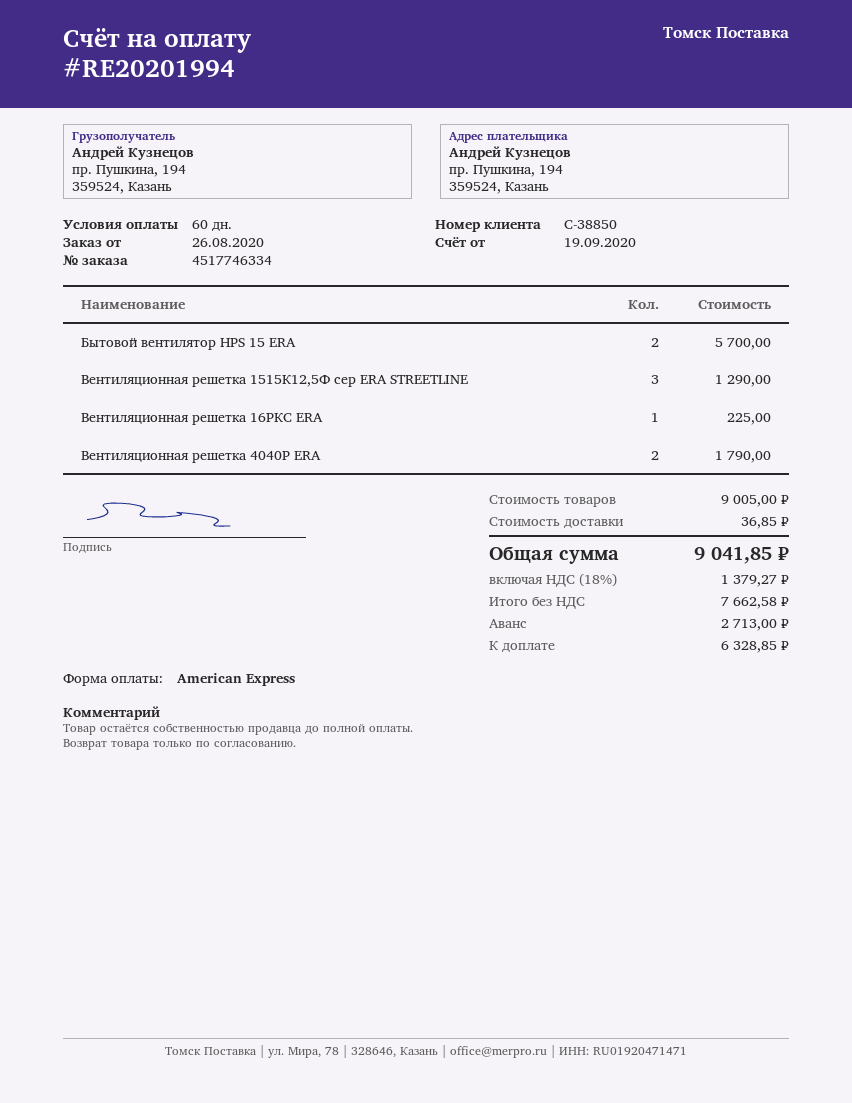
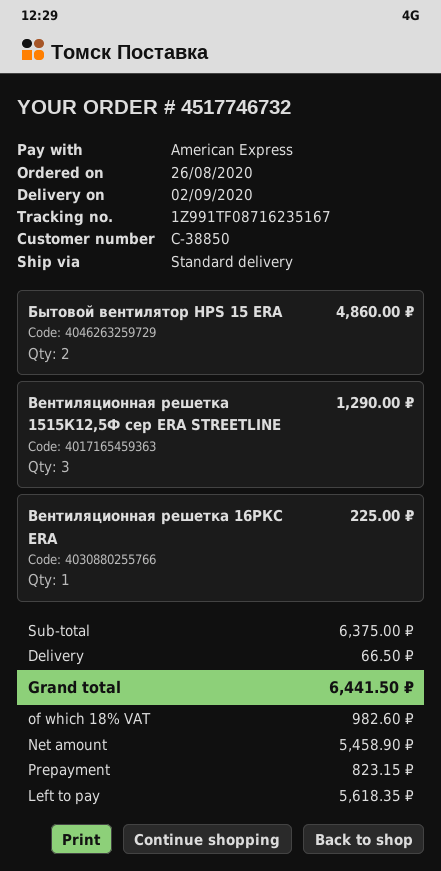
order number: 4517746334 -> 4517746732
Бытовой вентилятор HPS 15 ERA: 2 for 5700.00 -> 2 for 4860.00
Вентиляционная решетка 4040Р ERA: 2 for 1790.00 -> none
subtotal: 9005.00 -> 6375.00
shipping: 36.85 -> 66.50
net: 7662.58 -> 5458.90
tax: 18% = 1379.27 -> 18% = 982.60
total: 9041.85 -> 6441.50
deposit: 2713.00 -> 823.15
balance: 6328.85 -> 5618.35

